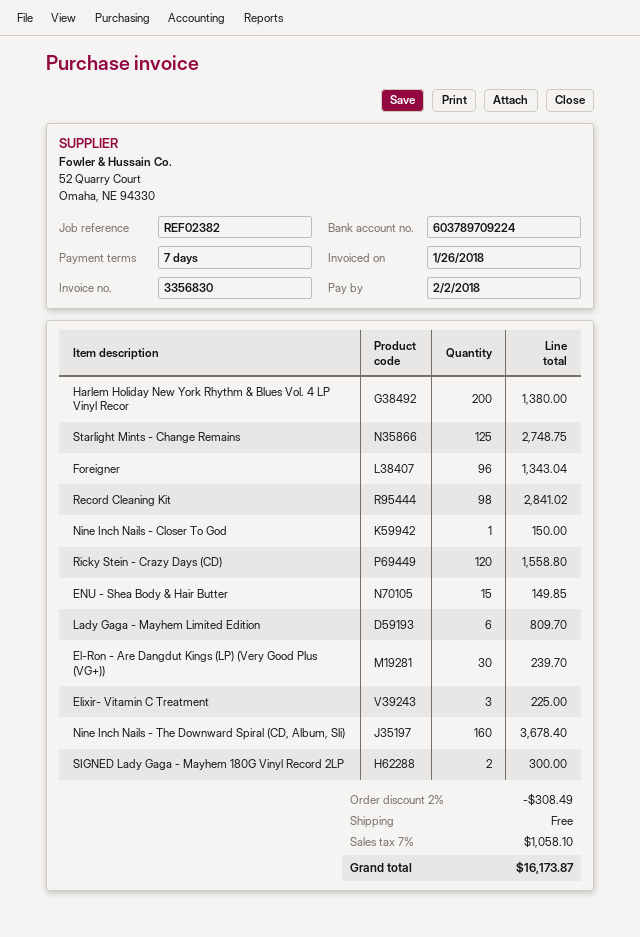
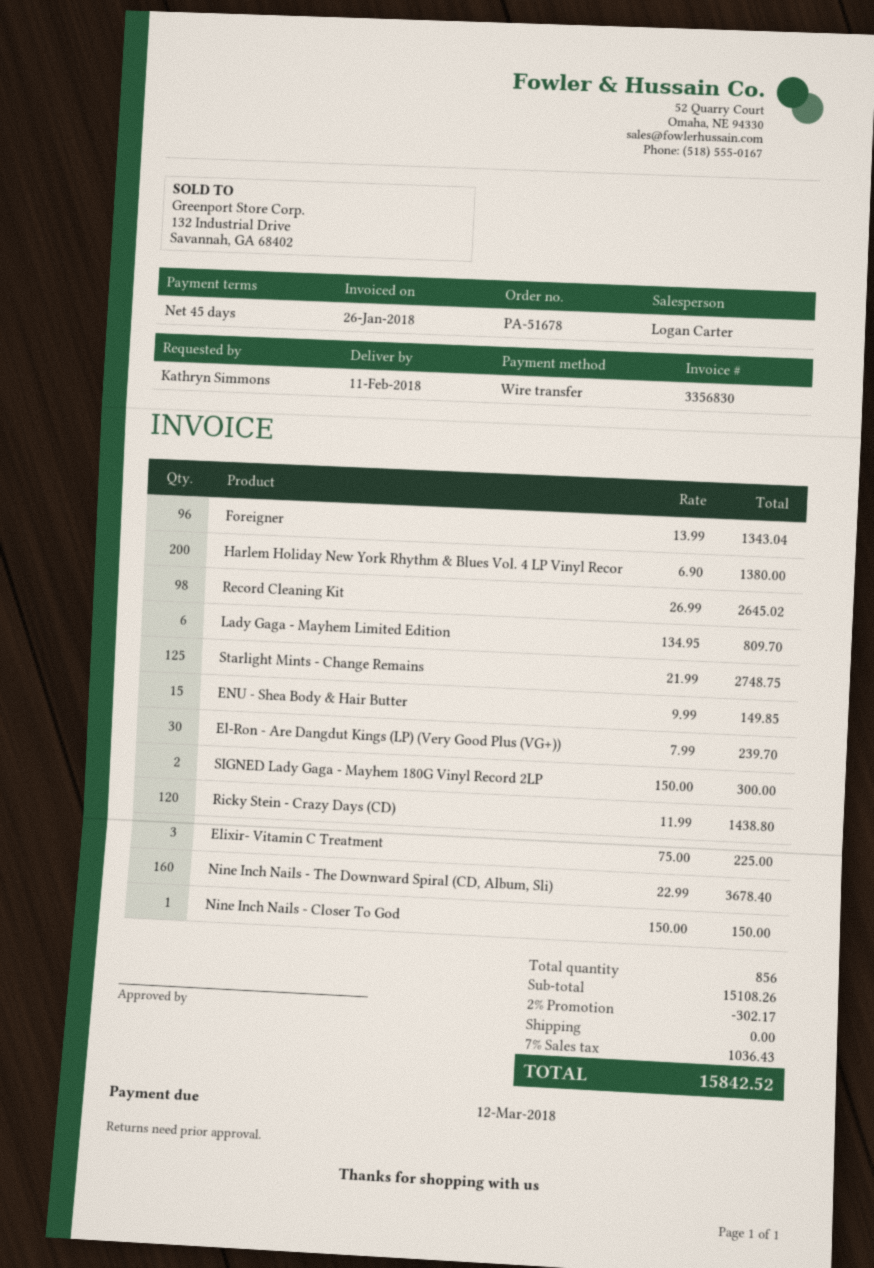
payment terms: 7 days -> 45 days
due date: 2018-02-02 -> 2018-03-12
Record Cleaning Kit: 98 for 2841.02 -> 98 for 2645.02
Ricky Stein - Crazy Days (CD): 120 for 1558.80 -> 120 for 1438.80
discount: 2% = 308.49 -> 2% = 302.17
tax: 7% = 1058.10 -> 7% = 1036.43
total: 16173.87 -> 15842.52

